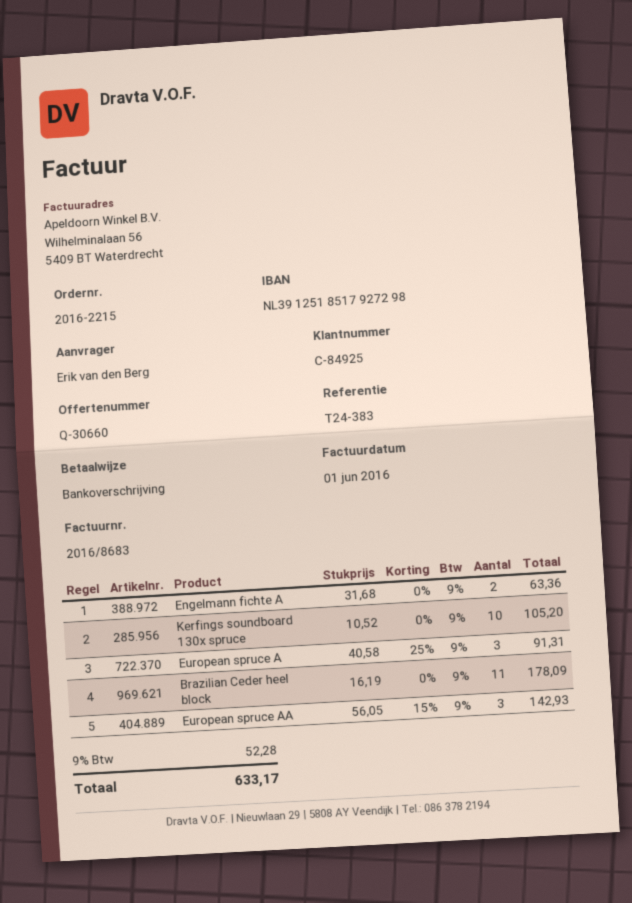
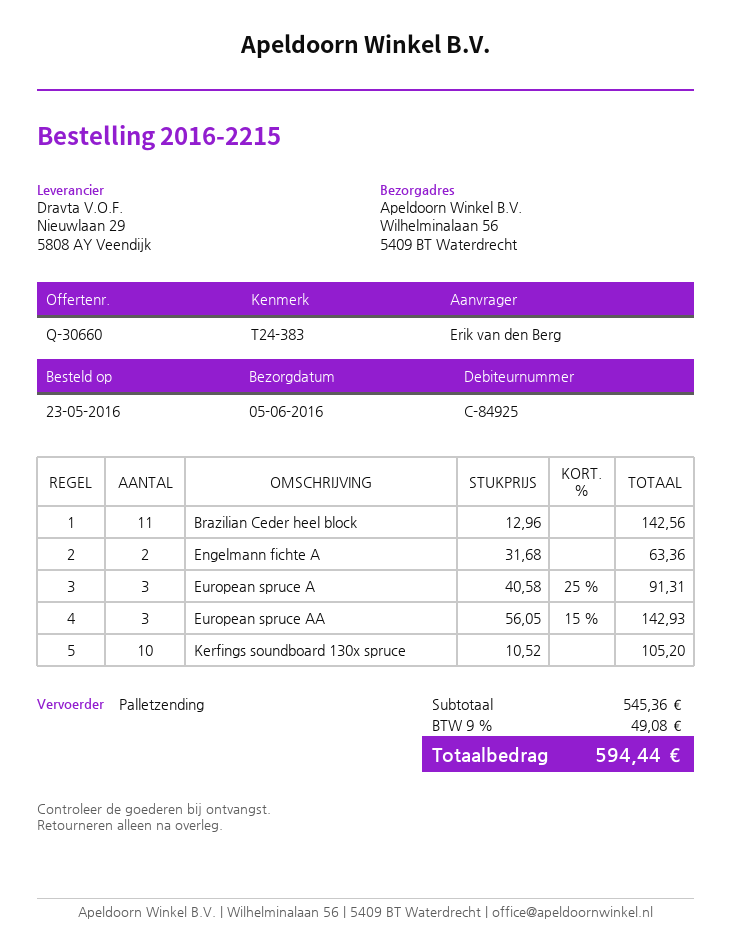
Brazilian Ceder heel block: 11 x 16.19 = 178.09 -> 11 x 12.96 = 142.56
tax: 9% = 52.28 -> 9% = 49.08
total: 633.17 -> 594.44

